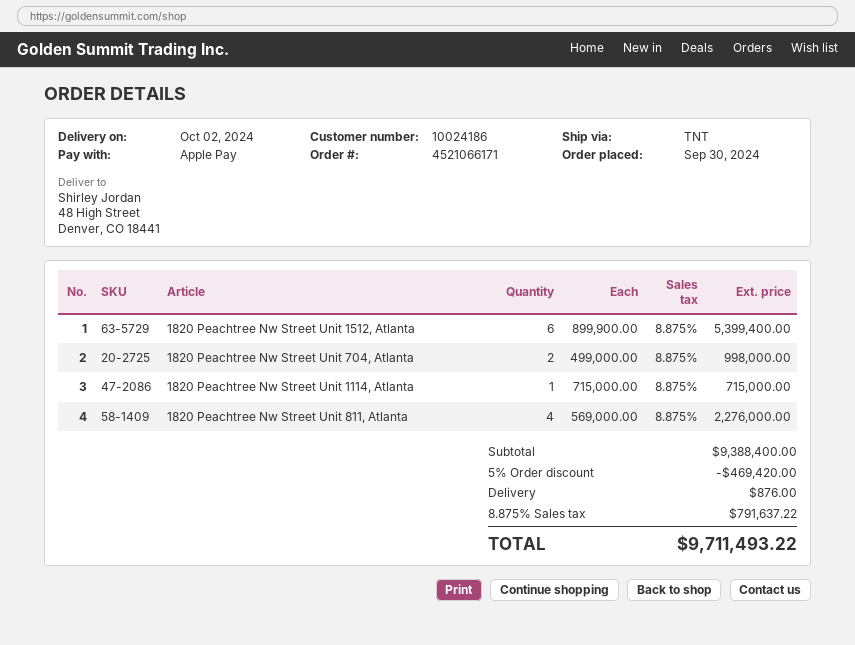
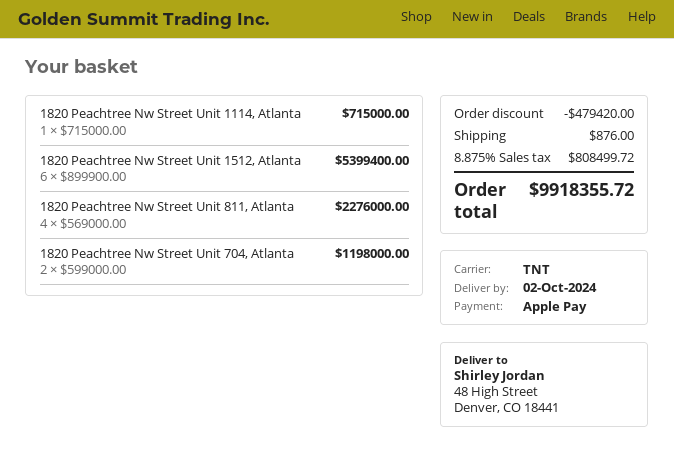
1820 Peachtree Nw Street Unit 704, Atlanta: 2 x 499000.00 = 998000.00 -> 2 x 599000.00 = 1198000.00
discount: 469420.00 -> 479420.00
tax: 8.875% = 791637.22 -> 8.875% = 808499.72
total: 9711493.22 -> 9918355.72

